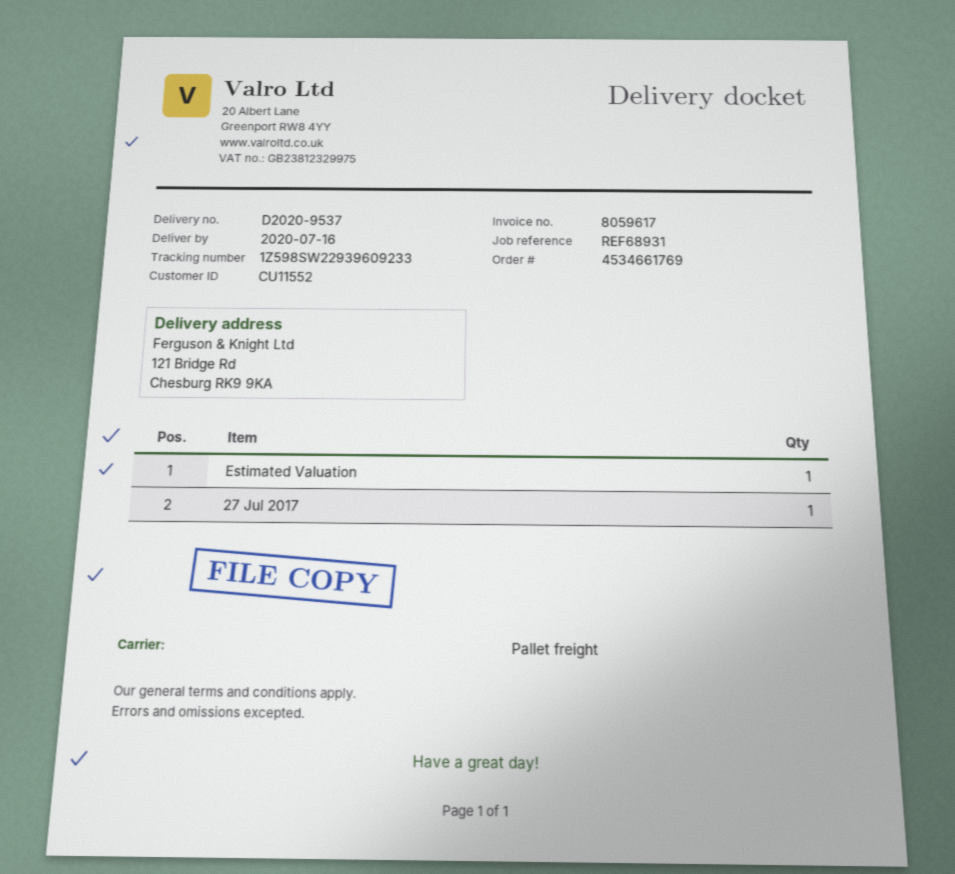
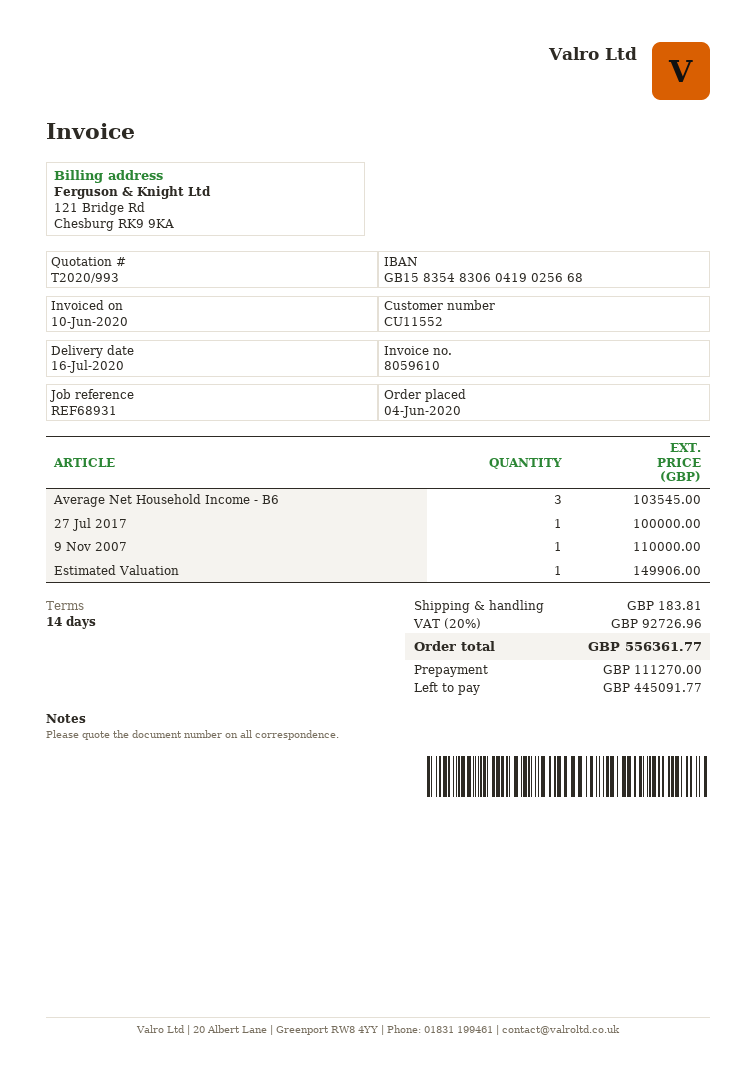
invoice number: 8059617 -> 8059610
Average Net Household Income - B6: none -> 3
9 Nov 2007: none -> 1

